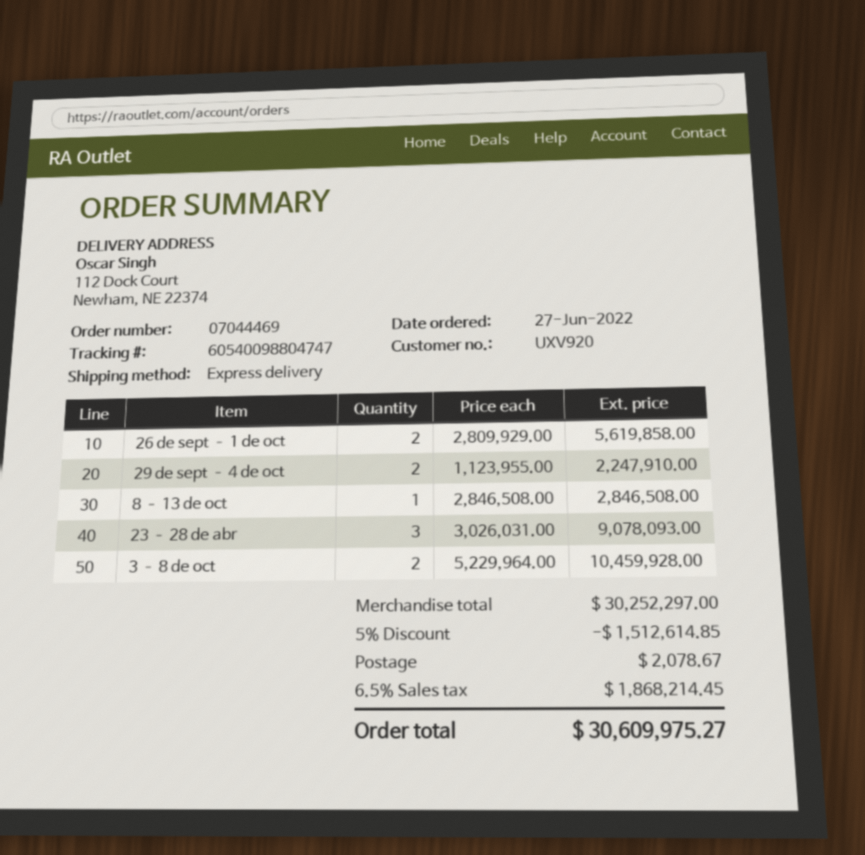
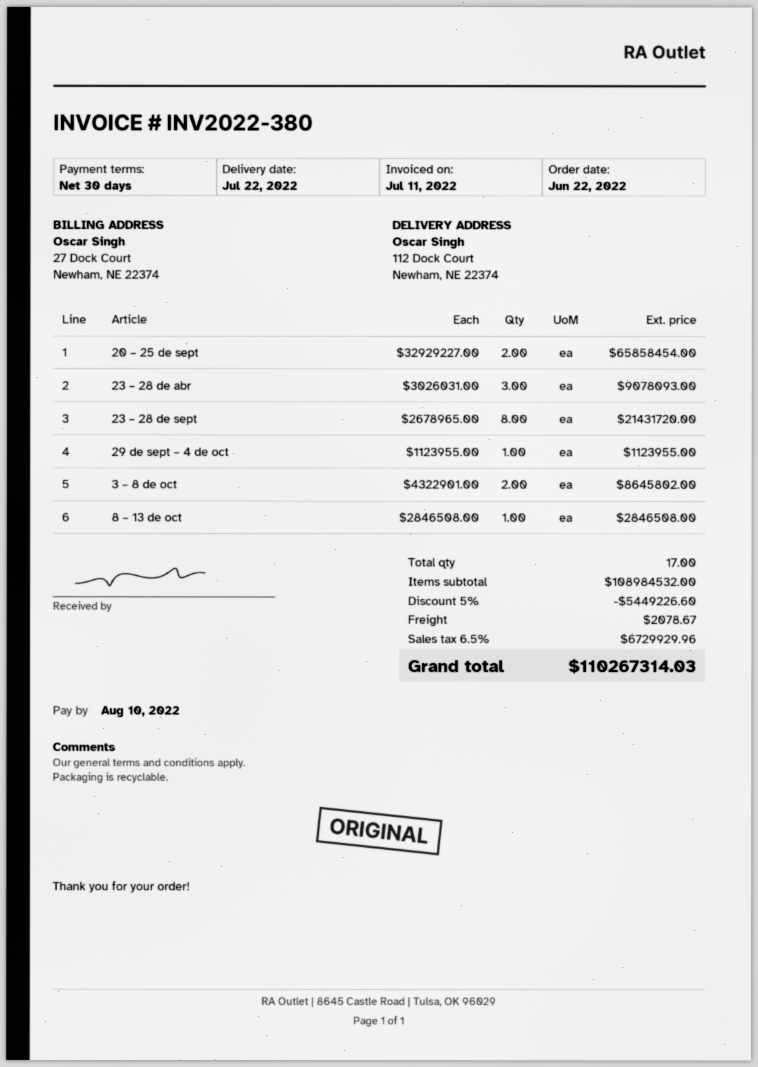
order date: 2022-06-27 -> 2022-06-22
26 de sept – 1 de oct: 2 x 2809929.00 = 5619858.00 -> none
29 de sept – 4 de oct: 2 x 1123955.00 = 2247910.00 -> 1 x 1123955.00 = 1123955.00
3 – 8 de oct: 2 x 5229964.00 = 10459928.00 -> 2 x 4322901.00 = 8645802.00
20 – 25 de sept: none -> 2 x 32929227.00 = 65858454.00
23 – 28 de sept: none -> 8 x 2678965.00 = 21431720.00
subtotal: 30252297.00 -> 108984532.00
discount: 5% = 1512614.85 -> 5% = 5449226.60
tax: 6.5% = 1868214.45 -> 6.5% = 6729929.96
total: 30609975.27 -> 110267314.03

